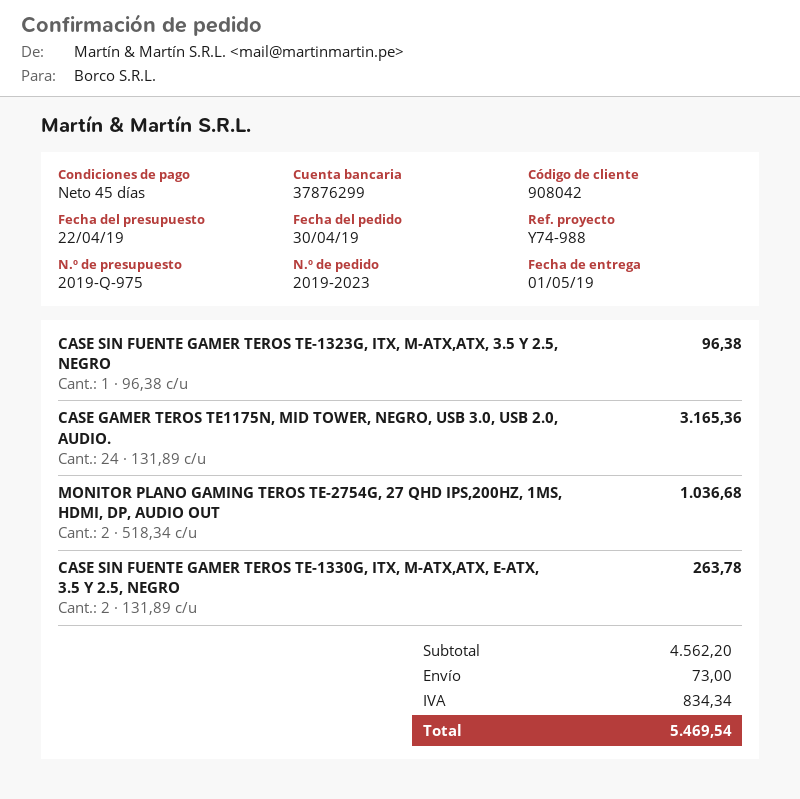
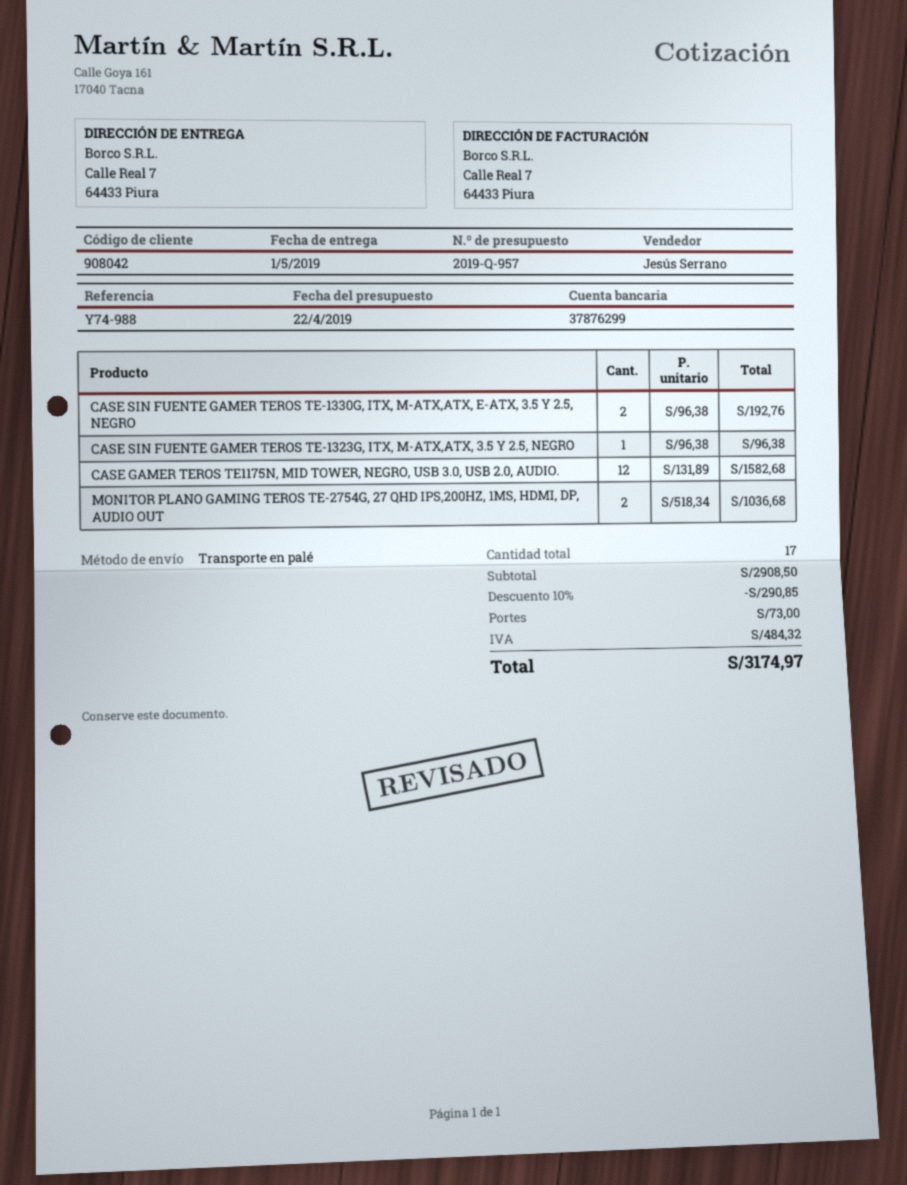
quote number: 2019-Q-975 -> 2019-Q-957
CASE GAMER TEROS TE1175N, MID TOWER, NEGRO, USB 3.0, USB 2.0, AUDIO.: 24 x 131.89 = 3165.36 -> 12 x 131.89 = 1582.68
CASE SIN FUENTE GAMER TEROS TE-1330G, ITX, M-ATX,ATX, E-ATX, 3.5 Y 2.5, NEGRO: 2 x 131.89 = 263.78 -> 2 x 96.38 = 192.76
subtotal: 4562.20 -> 2908.50
discount: none -> 10% = 290.85
tax: 834.34 -> 484.32
total: 5469.54 -> 3174.97

